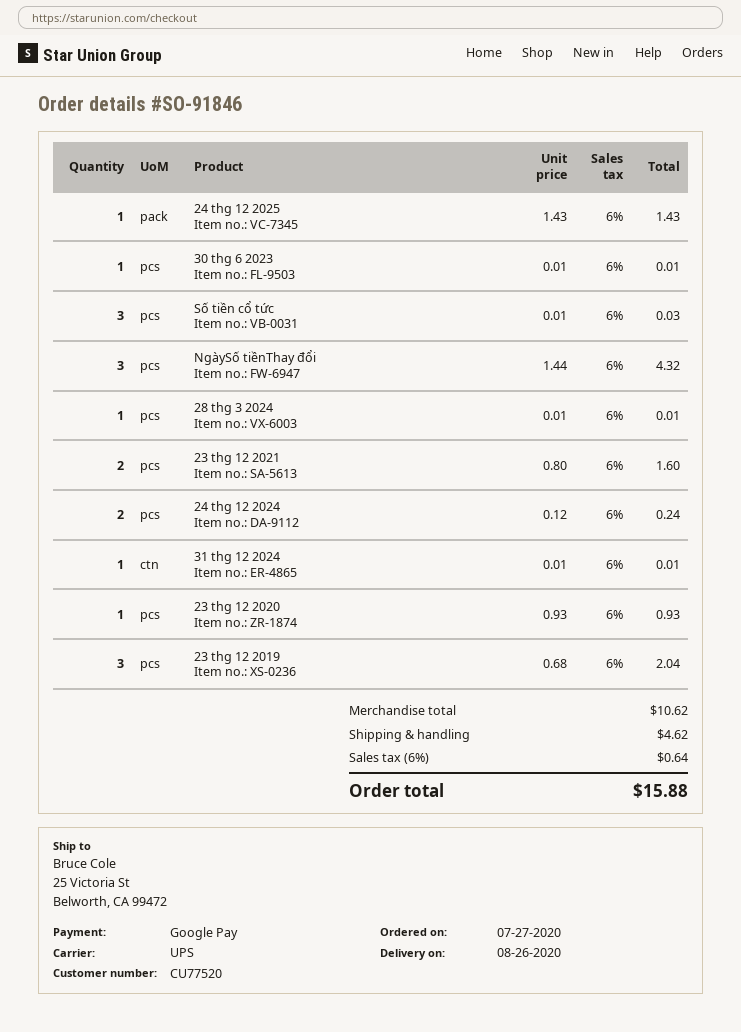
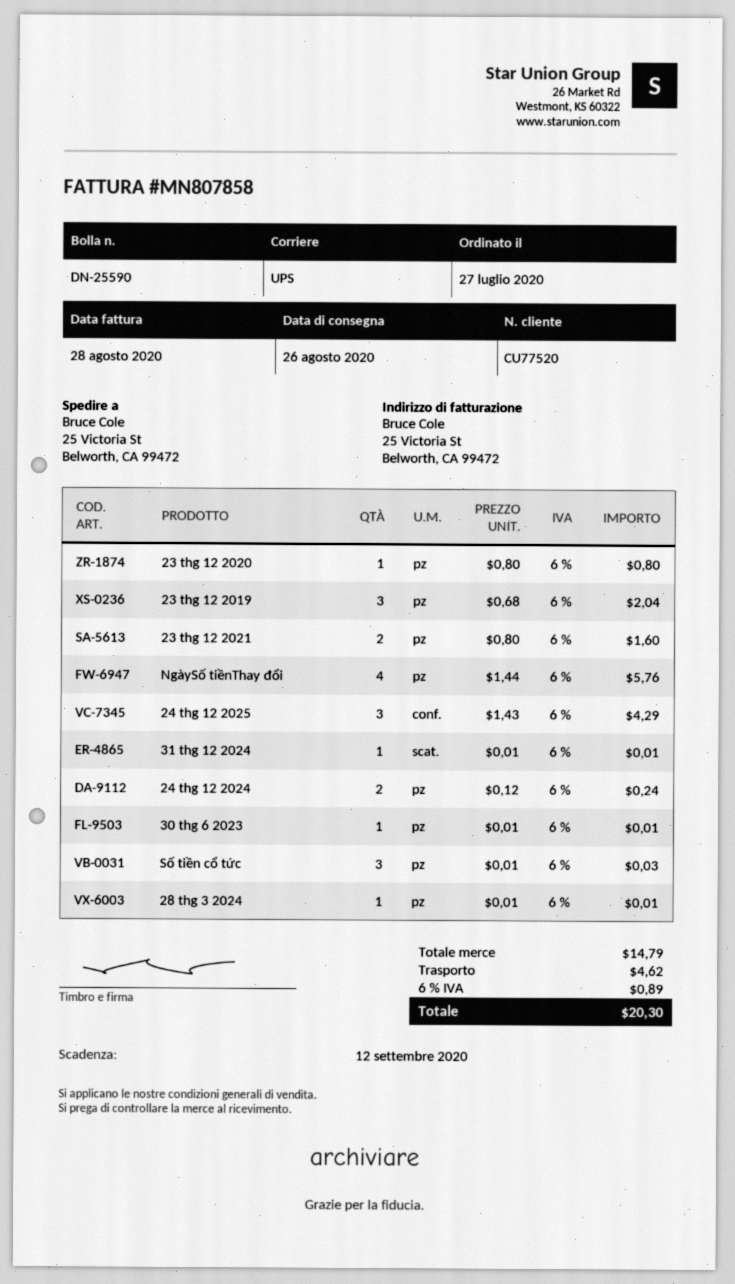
24 thg 12 2025: 1 x 1.43 = 1.43 -> 3 x 1.43 = 4.29
NgàySố tiềnThay đổi: 3 x 1.44 = 4.32 -> 4 x 1.44 = 5.76
23 thg 12 2020: 1 x 0.93 = 0.93 -> 1 x 0.80 = 0.80
subtotal: 10.62 -> 14.79
tax: 6% = 0.64 -> 6% = 0.89
total: 15.88 -> 20.30

